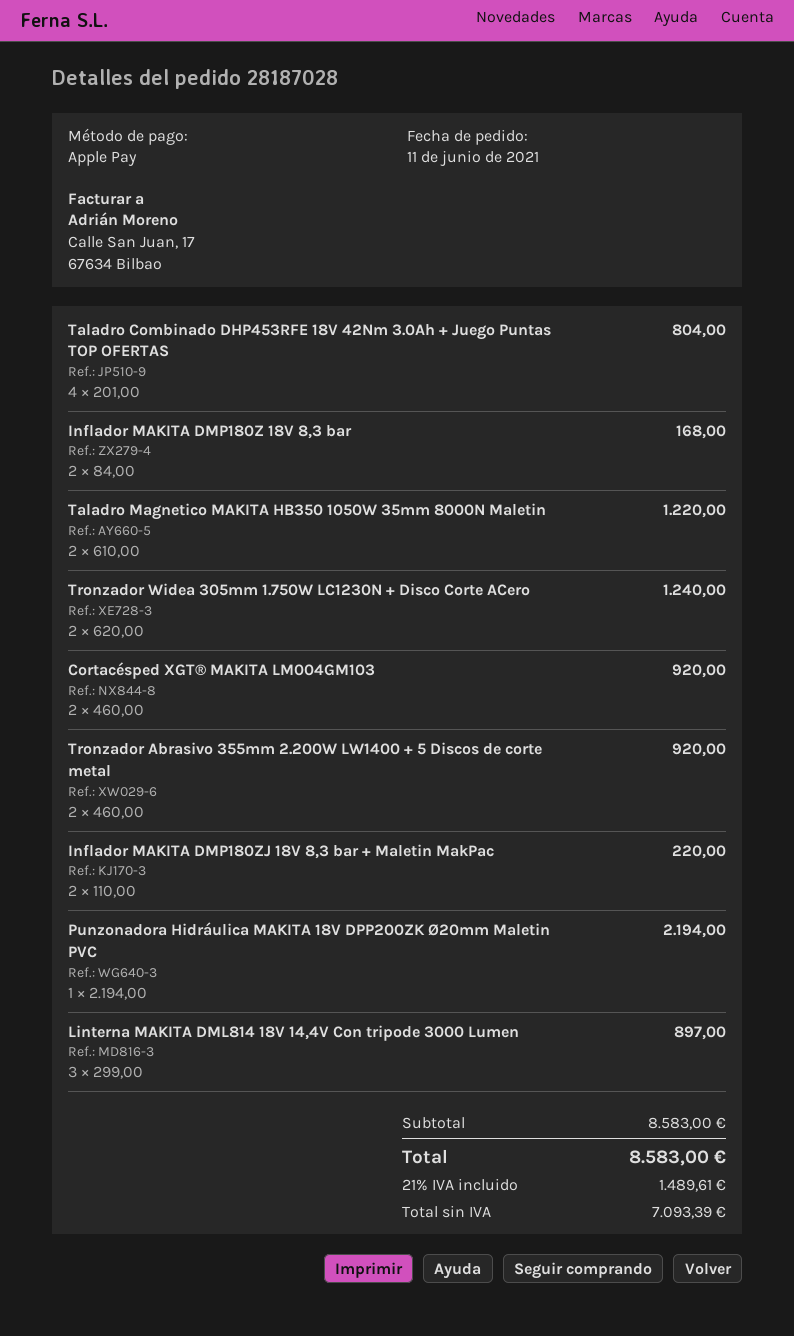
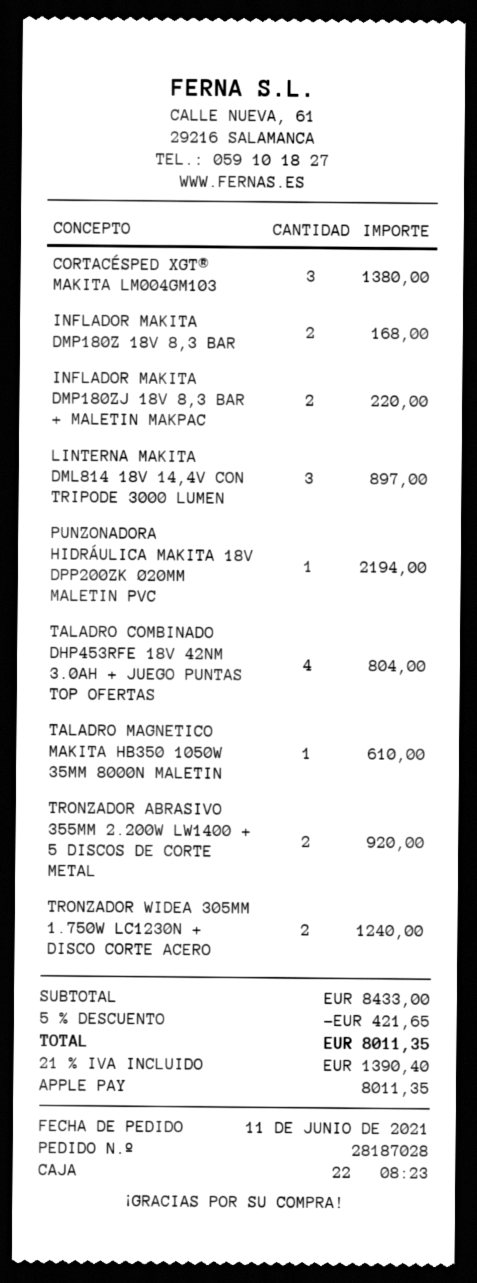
Taladro Magnetico MAKITA HB350 1050W 35mm 8000N Maletin: 2 for 1220.00 -> 1 for 610.00
Cortacésped XGT® MAKITA LM004GM103: 2 for 920.00 -> 3 for 1380.00
subtotal: 8583.00 -> 8433.00
discount: none -> 5% = 421.65
tax: 21% = 1489.61 -> 21% = 1390.40
total: 8583.00 -> 8011.35

